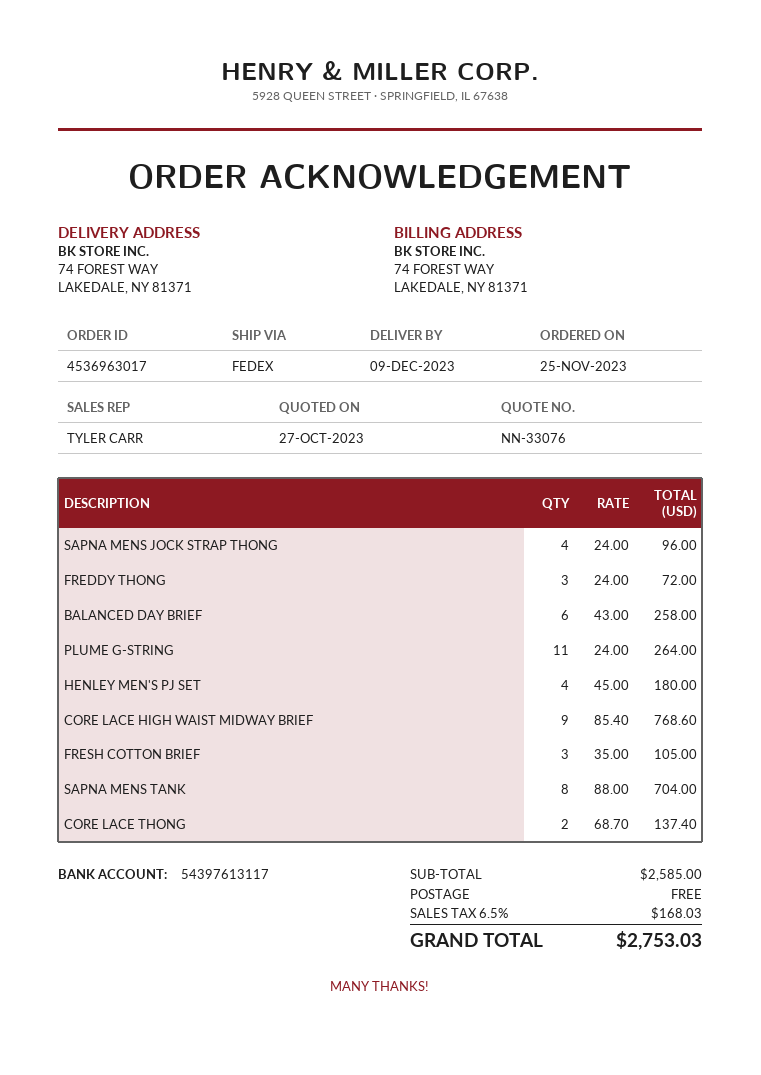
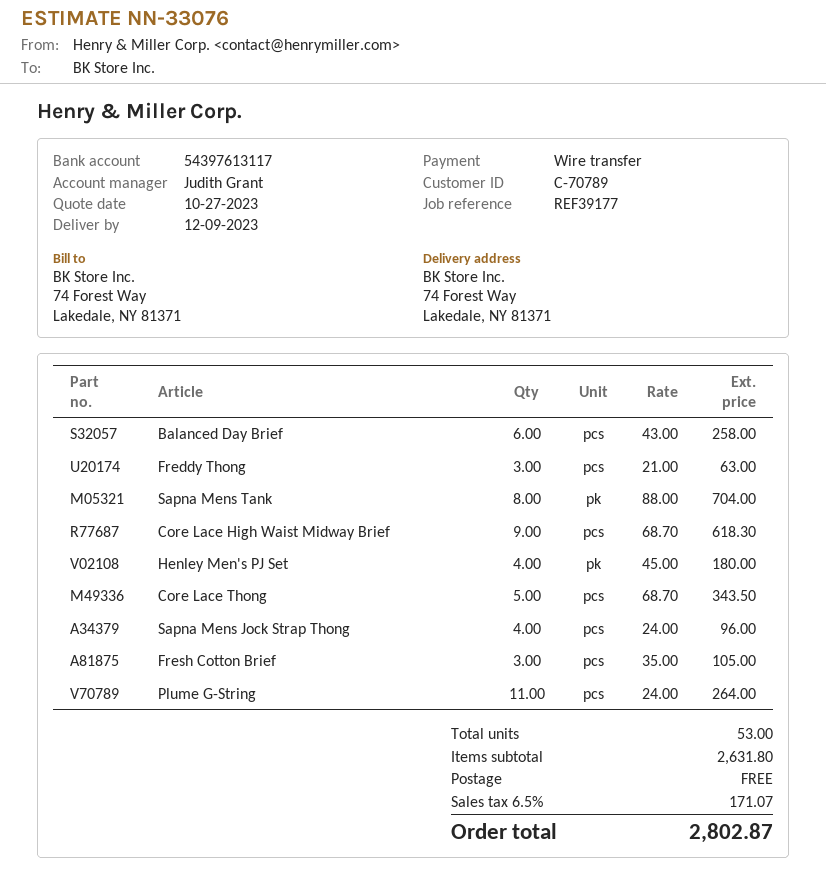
sales rep: TYLER CARR -> Judith Grant
FREDDY THONG: 3 x 24.00 = 72.00 -> 3 x 21.00 = 63.00
CORE LACE HIGH WAIST MIDWAY BRIEF: 9 x 85.40 = 768.60 -> 9 x 68.70 = 618.30
CORE LACE THONG: 2 x 68.70 = 137.40 -> 5 x 68.70 = 343.50
subtotal: 2585.00 -> 2631.80
tax: 6.5% = 168.03 -> 6.5% = 171.07
total: 2753.03 -> 2802.87

